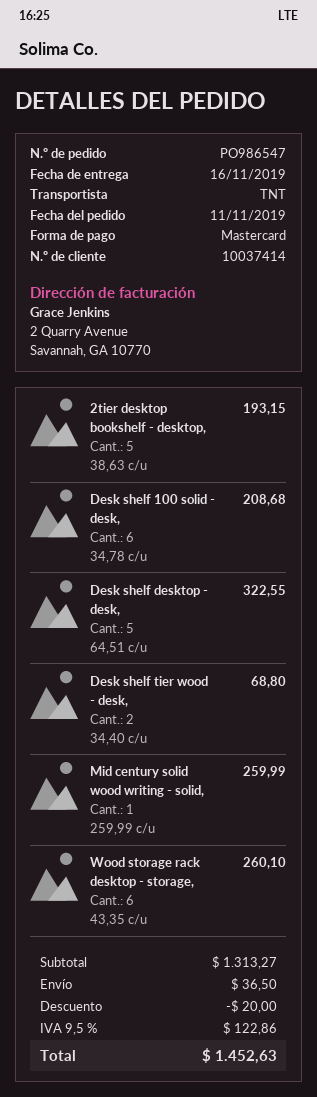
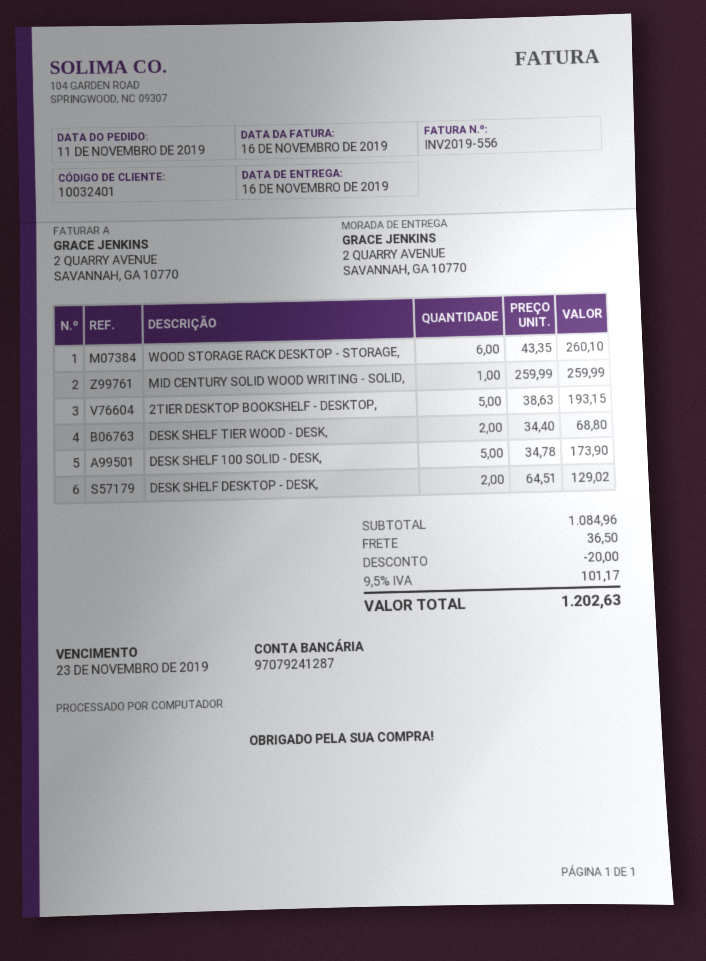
customer number: 10037414 -> 10032401
Desk shelf 100 solid - desk,: 6 x 34.78 = 208.68 -> 5 x 34.78 = 173.90
Desk shelf desktop - desk,: 5 x 64.51 = 322.55 -> 2 x 64.51 = 129.02
subtotal: 1313.27 -> 1084.96
tax: 9.5% = 122.86 -> 9.5% = 101.17
total: 1452.63 -> 1202.63

